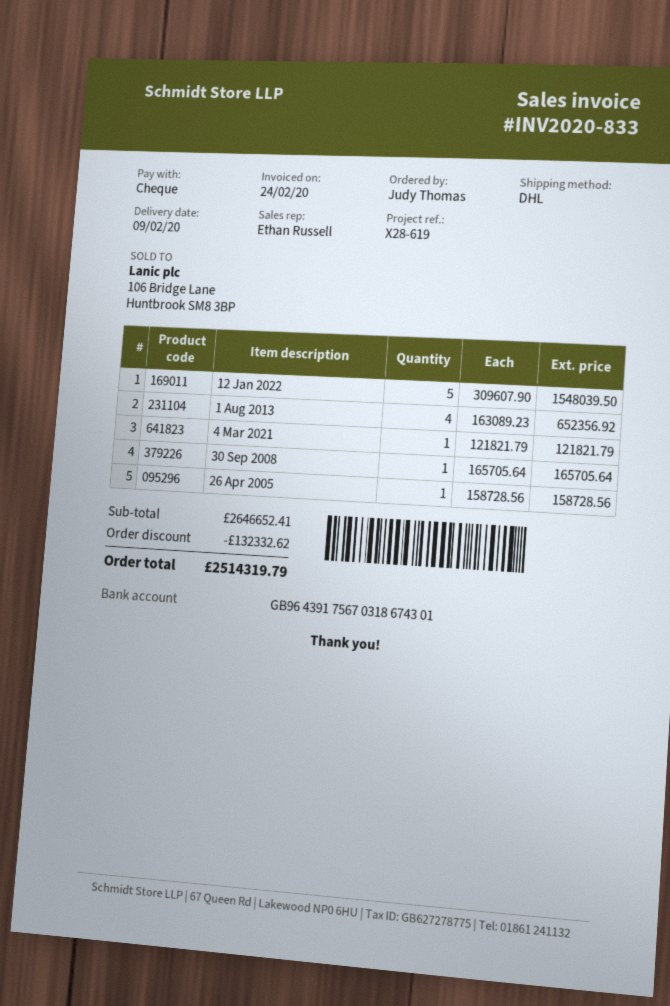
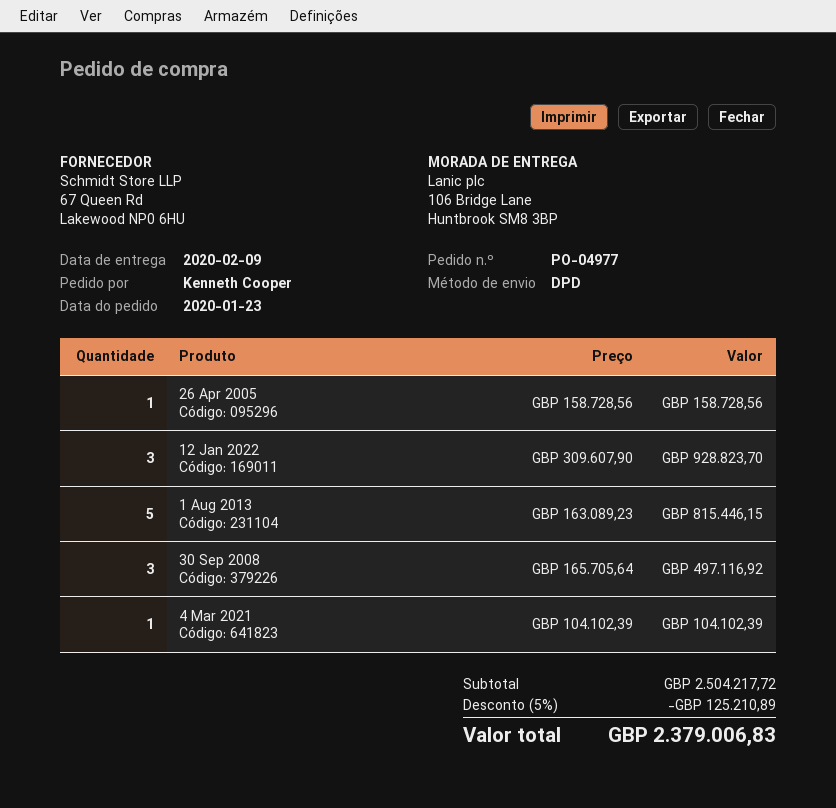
ordered by: Judy Thomas -> Kenneth Cooper
shipping method: DHL -> DPD
12 Jan 2022: 5 x 309607.90 = 1548039.50 -> 3 x 309607.90 = 928823.70
1 Aug 2013: 4 x 163089.23 = 652356.92 -> 5 x 163089.23 = 815446.15
4 Mar 2021: 1 x 121821.79 = 121821.79 -> 1 x 104102.39 = 104102.39
30 Sep 2008: 1 x 165705.64 = 165705.64 -> 3 x 165705.64 = 497116.92
subtotal: 2646652.41 -> 2504217.72
discount: 132332.62 -> 125210.89
total: 2514319.79 -> 2379006.83

